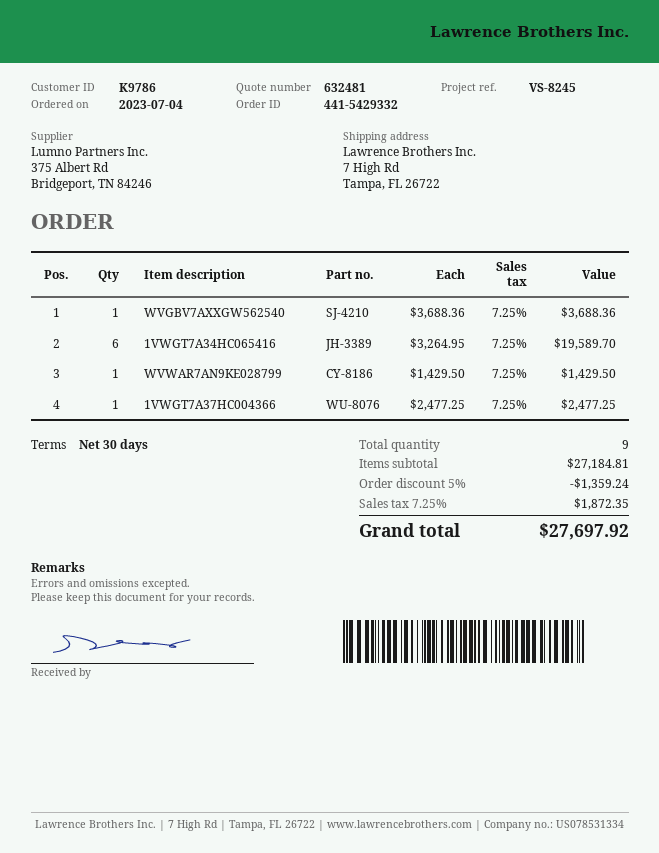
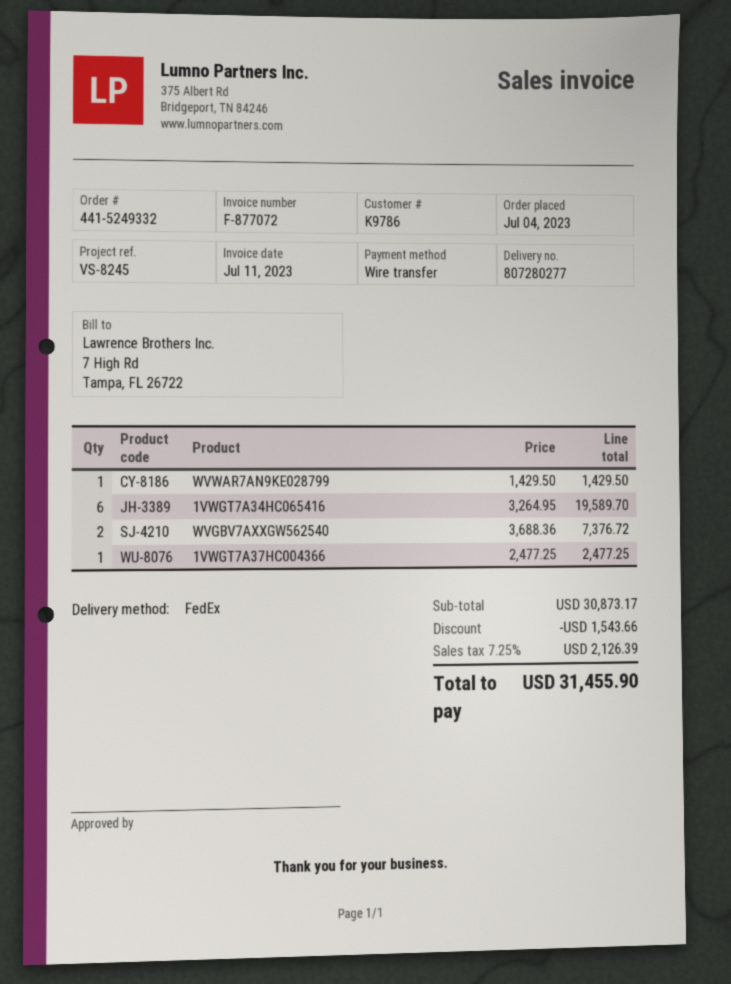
order number: 441-5429332 -> 441-5249332
WVGBV7AXXGW562540: 1 x 3688.36 = 3688.36 -> 2 x 3688.36 = 7376.72
subtotal: 27184.81 -> 30873.17
discount: 1359.24 -> 1543.66
tax: 7.25% = 1872.35 -> 7.25% = 2126.39
total: 27697.92 -> 31455.90

